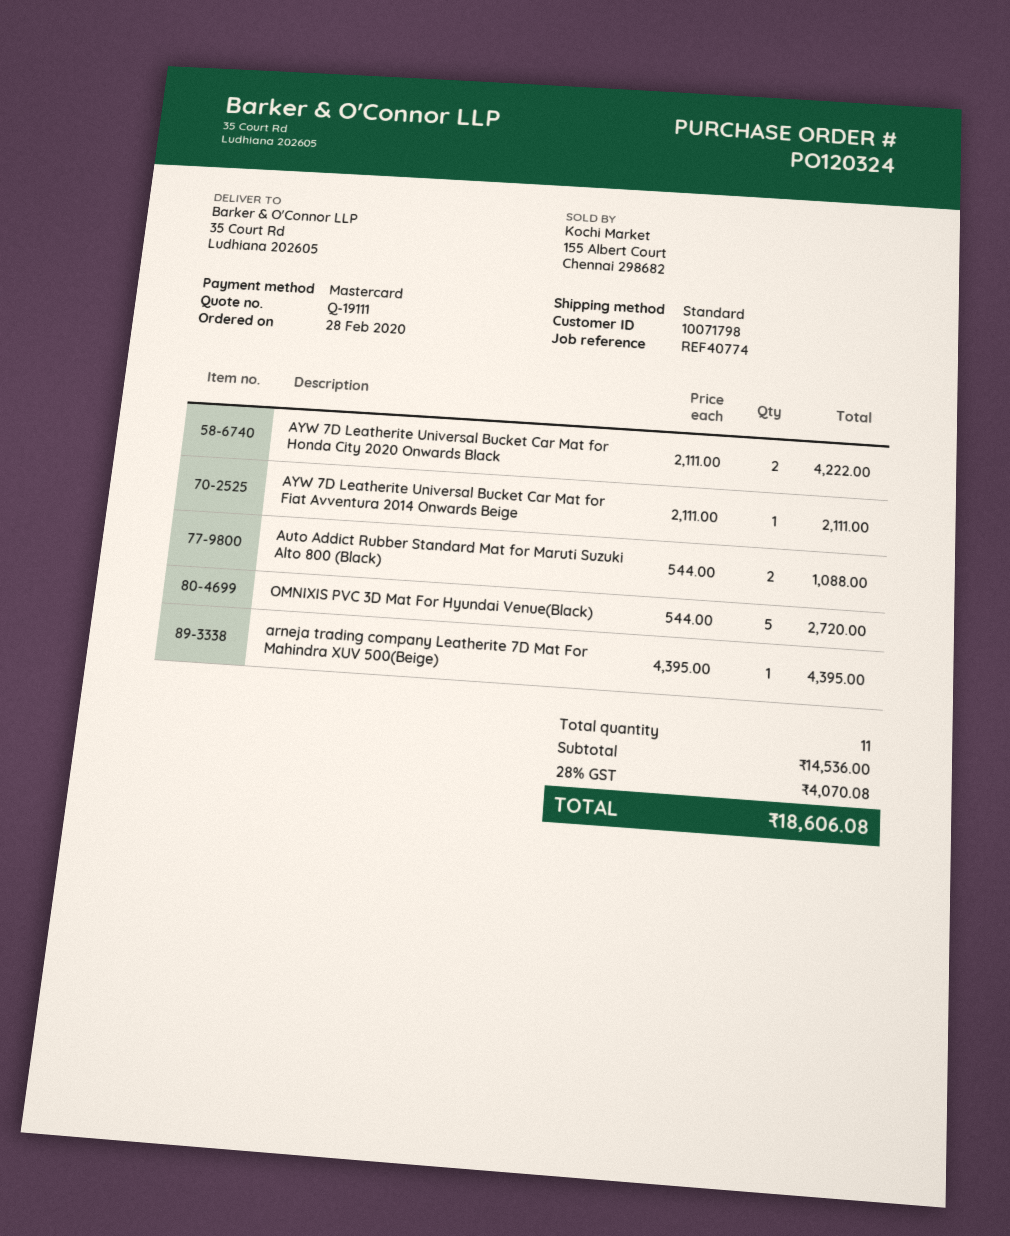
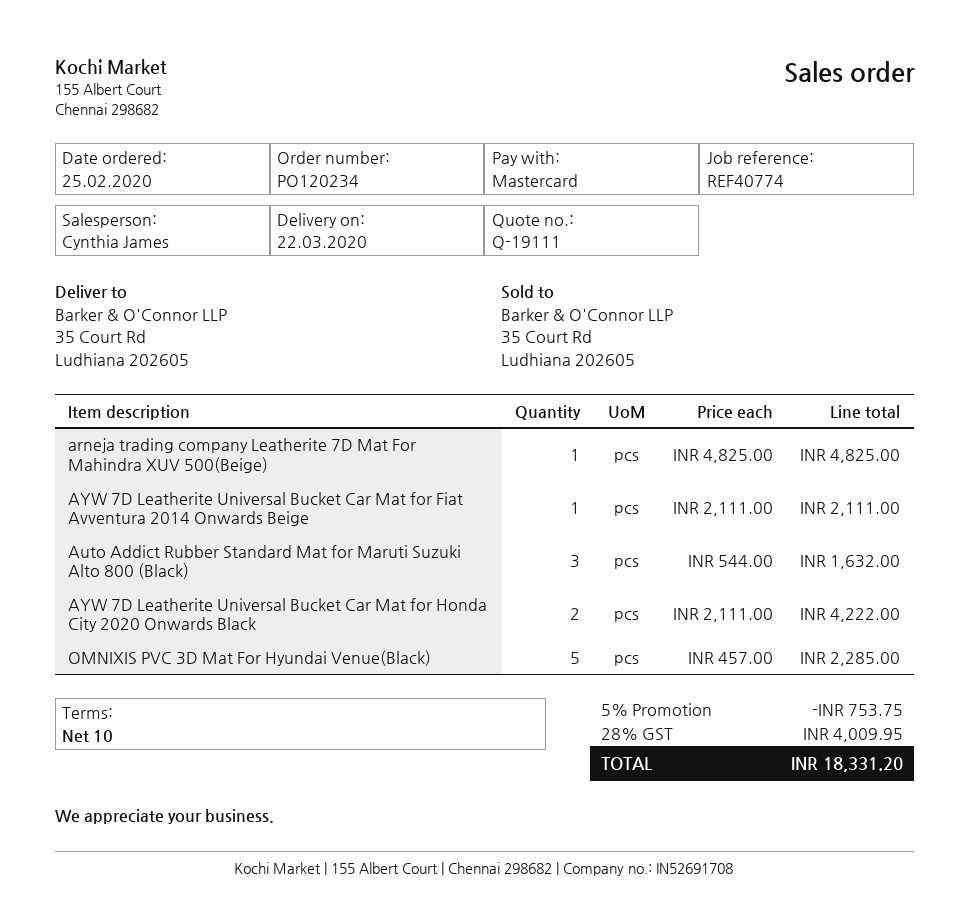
order number: PO120324 -> PO120234
order date: 2020-02-28 -> 2020-02-25
Auto Addict Rubber Standard Mat for Maruti Suzuki Alto 800 (Black): 2 x 544.00 = 1088.00 -> 3 x 544.00 = 1632.00
OMNIXIS PVC 3D Mat For Hyundai Venue(Black): 5 x 544.00 = 2720.00 -> 5 x 457.00 = 2285.00
arneja trading company Leatherite 7D Mat For Mahindra XUV 500(Beige): 1 x 4395.00 = 4395.00 -> 1 x 4825.00 = 4825.00
discount: none -> 5% = 753.75
tax: 28% = 4070.08 -> 28% = 4009.95
total: 18606.08 -> 18331.20

